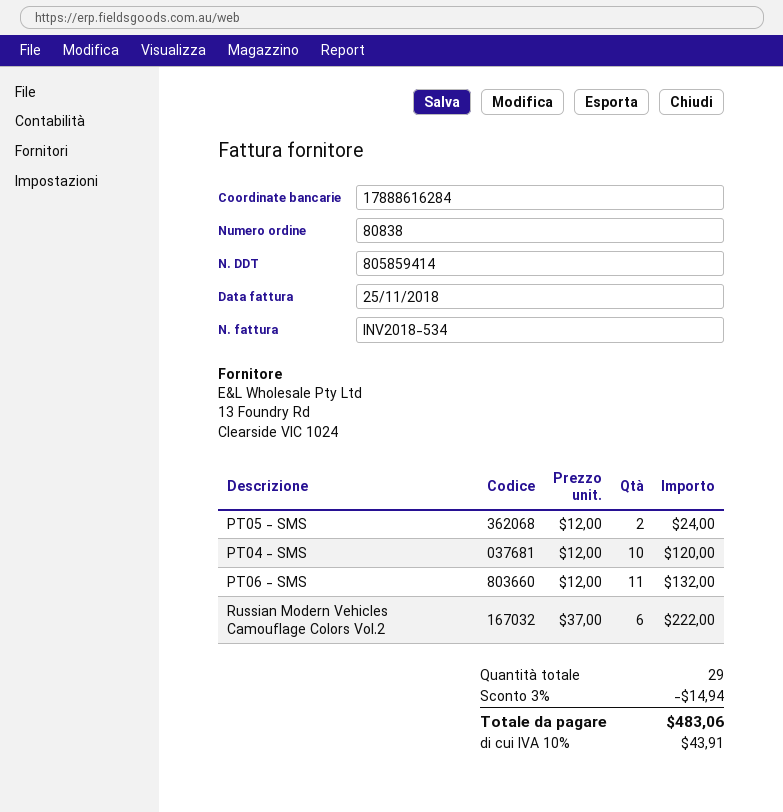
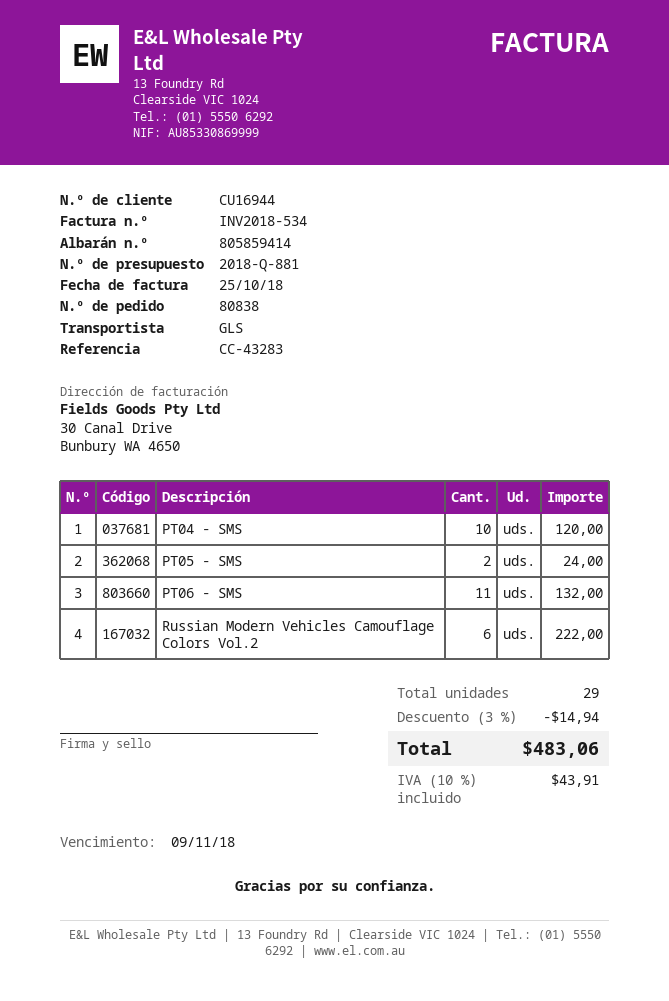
invoice date: 2018-11-25 -> 2018-10-25

